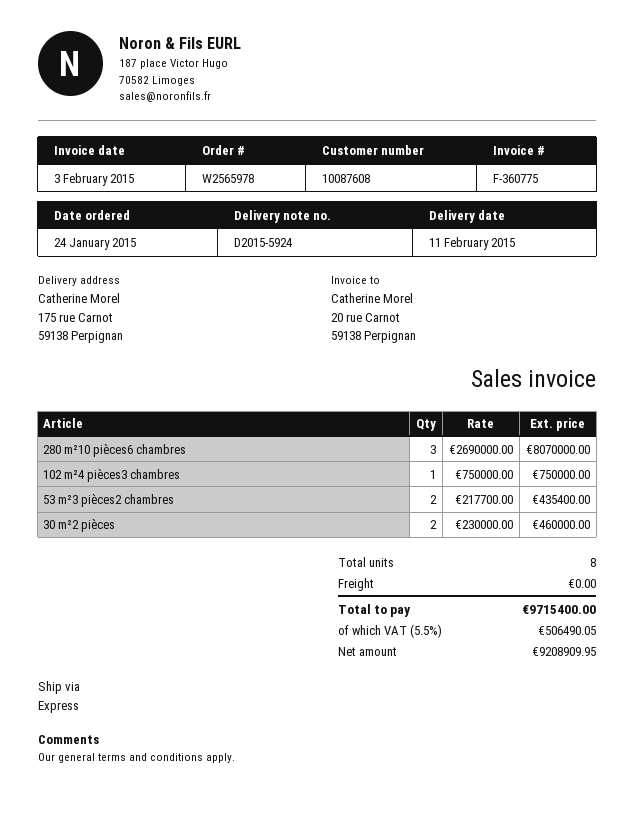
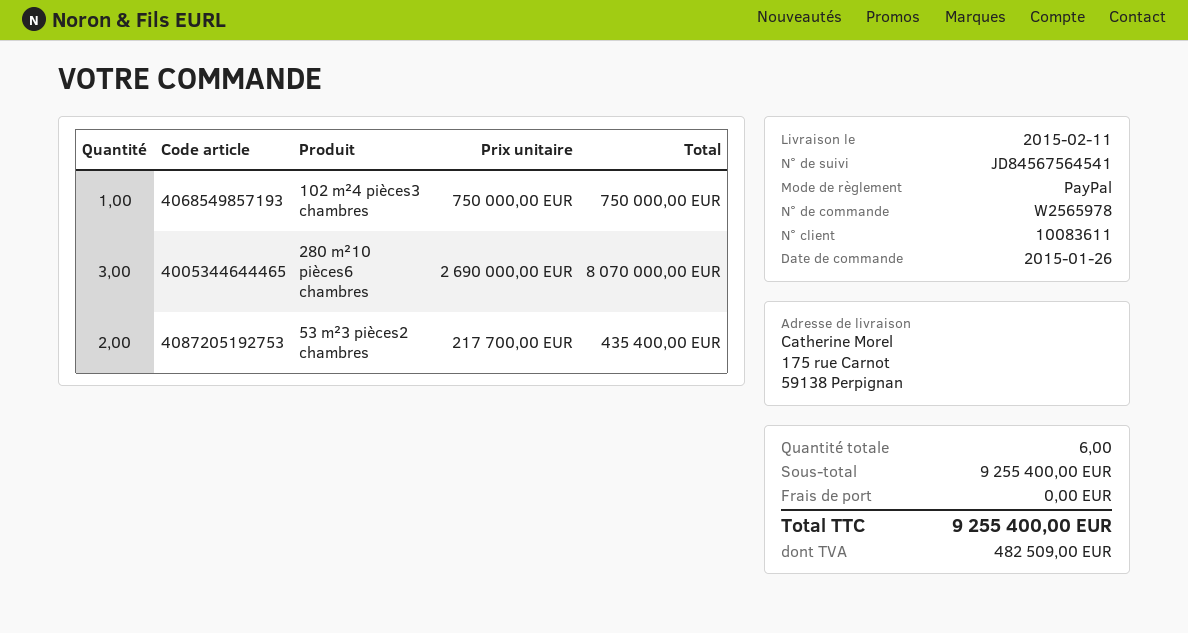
order date: 2015-01-24 -> 2015-01-26
customer number: 10087608 -> 10083611
30 m²2 pièces: 2 x 230000.00 = 460000.00 -> none
total quantity: 8 -> 6
tax: 506490.05 -> 482509.00
total: 9715400.00 -> 9255400.00

